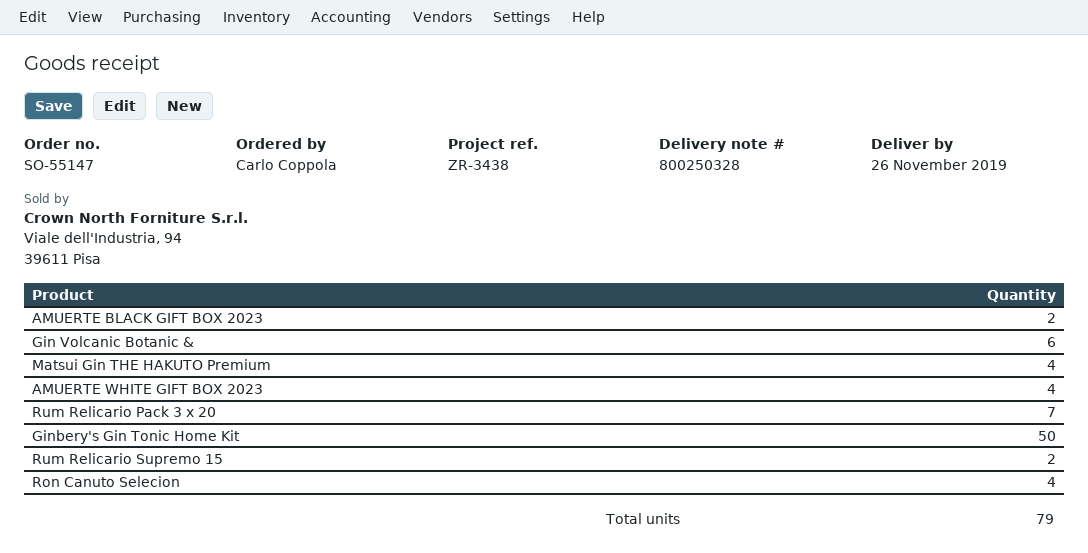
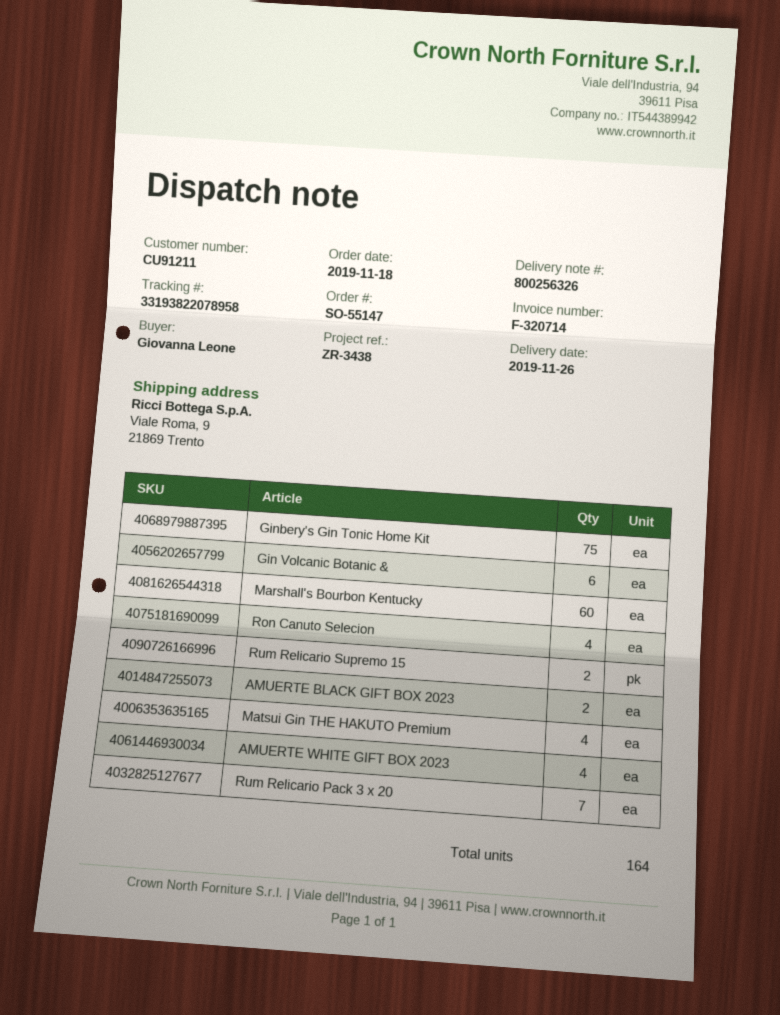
delivery note number: 800250328 -> 800256326
ordered by: Carlo Coppola -> Giovanna Leone
Ginbery's Gin Tonic Home Kit: 50 -> 75
Marshall's Bourbon Kentucky: none -> 60
total quantity: 79 -> 164

